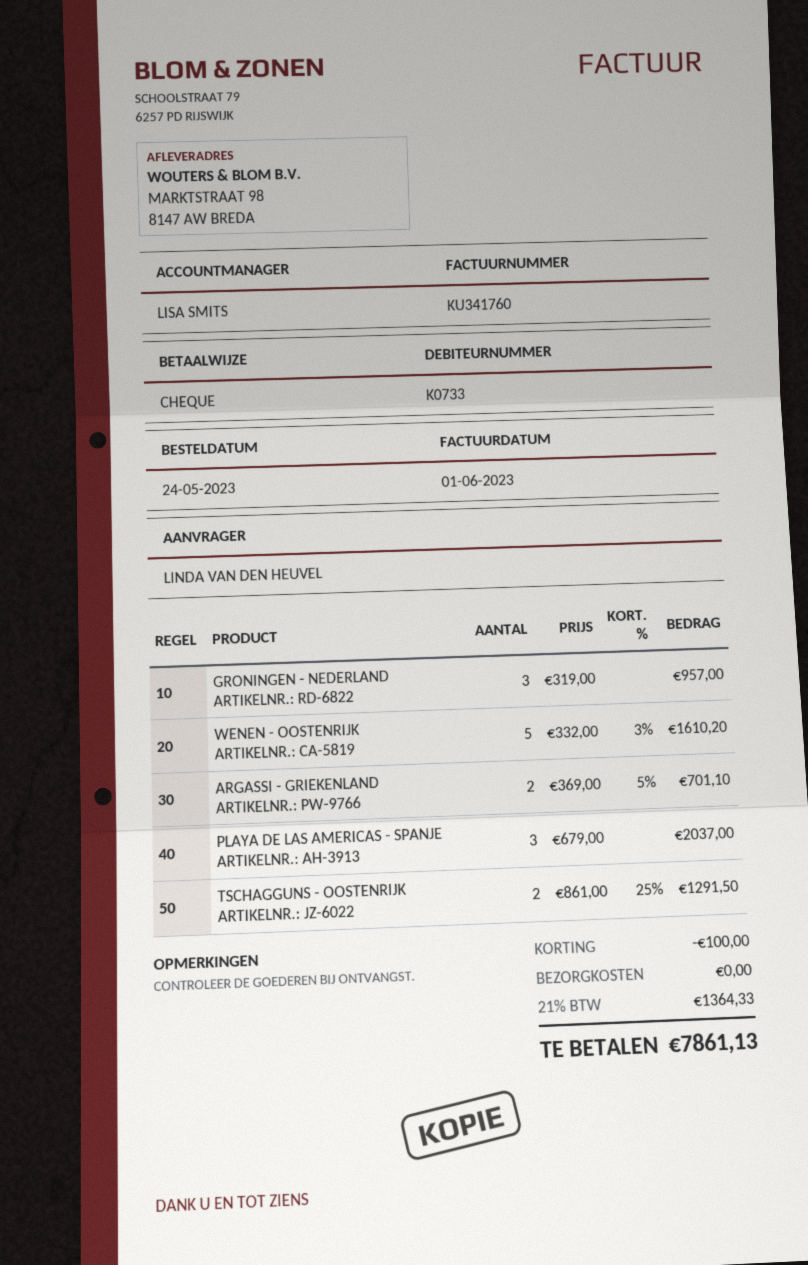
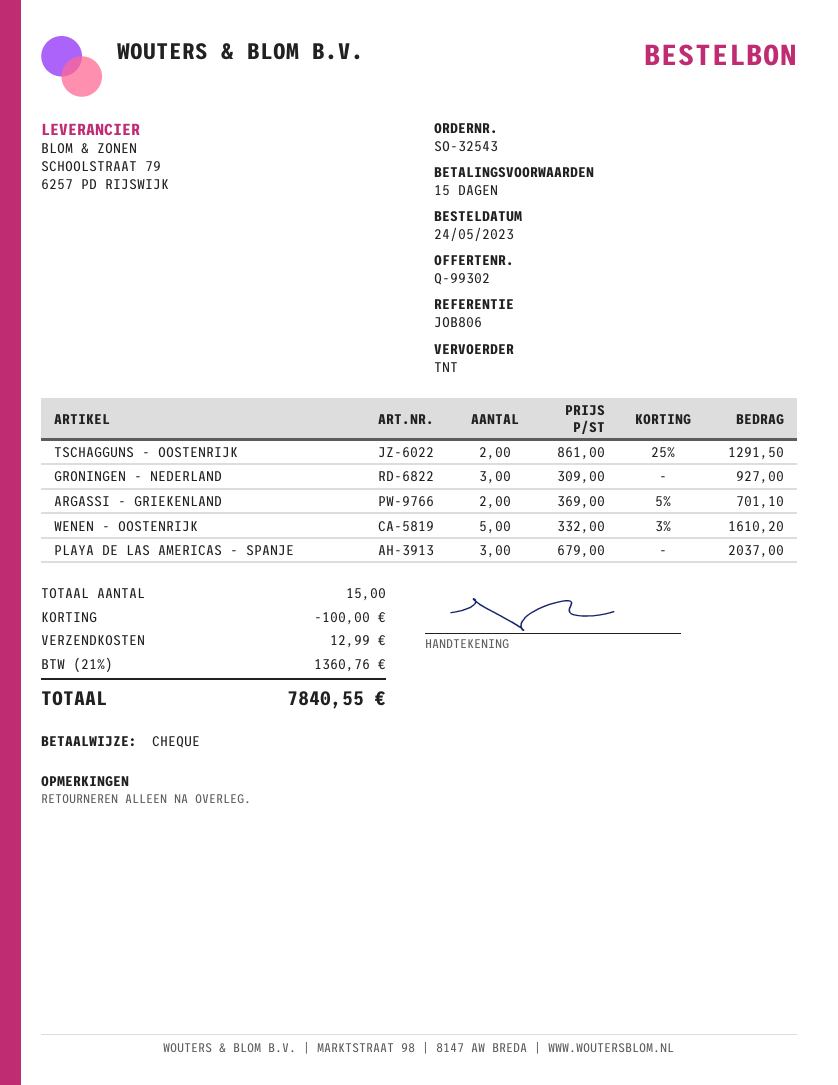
GRONINGEN - NEDERLAND: 3 x 319.00 = 957.00 -> 3 x 309.00 = 927.00
shipping: 0.00 -> 12.99
tax: 21% = 1364.33 -> 21% = 1360.76
total: 7861.13 -> 7840.55

